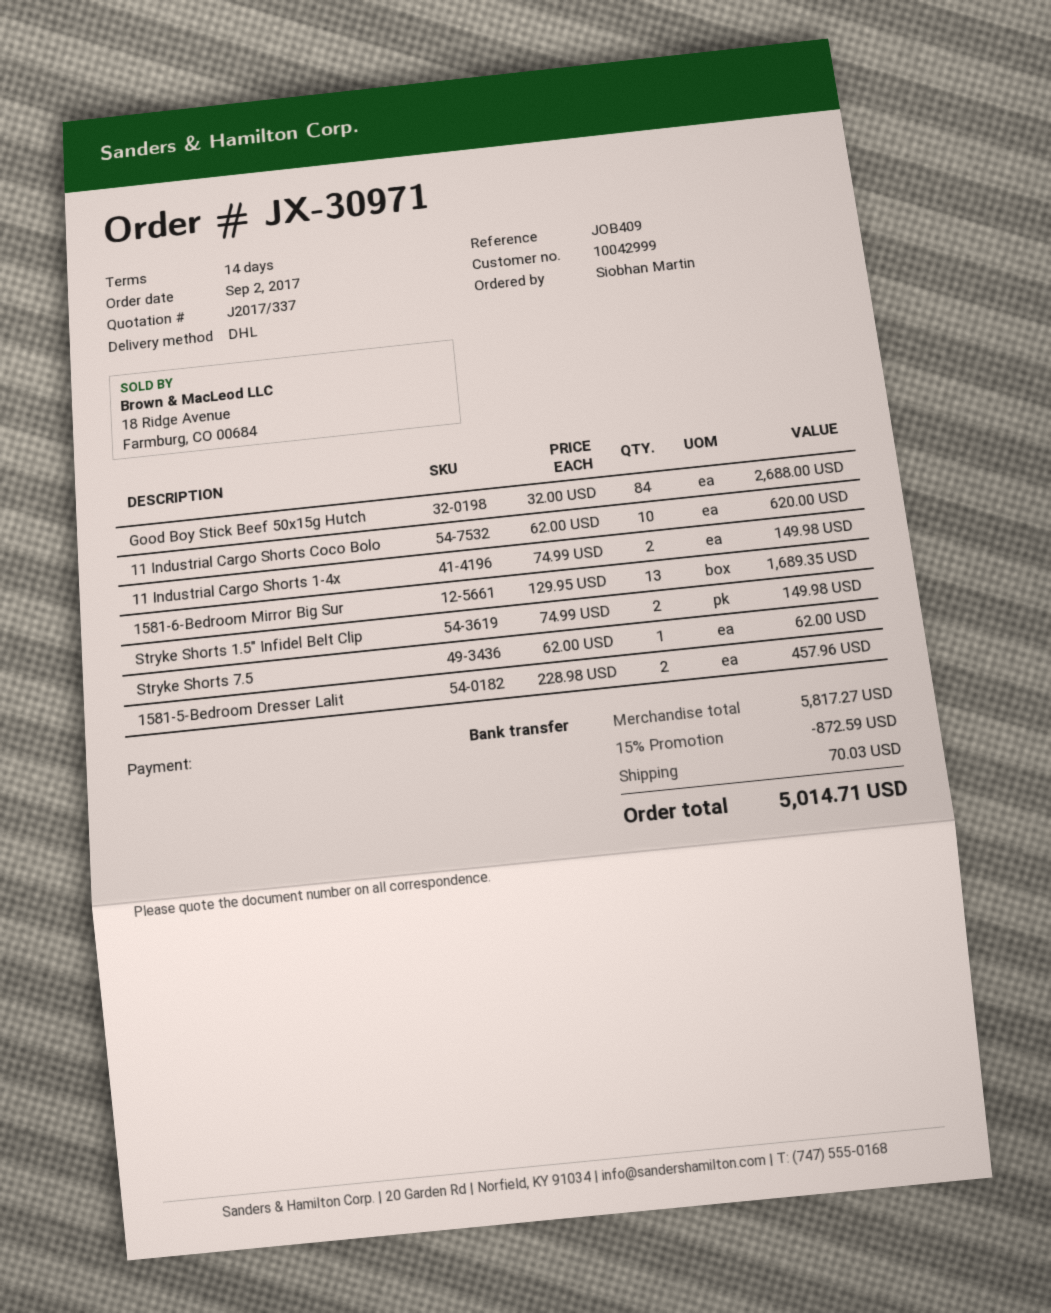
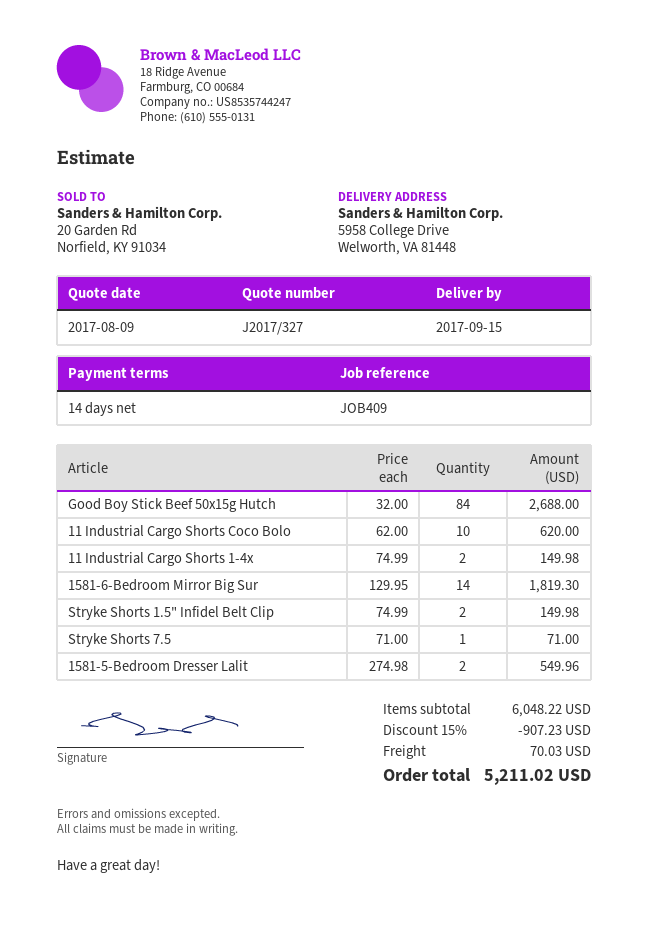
quote number: J2017/337 -> J2017/327
1581-6-Bedroom Mirror Big Sur: 13 x 129.95 = 1689.35 -> 14 x 129.95 = 1819.30
Stryke Shorts 7.5: 1 x 62.00 = 62.00 -> 1 x 71.00 = 71.00
1581-5-Bedroom Dresser Lalit: 2 x 228.98 = 457.96 -> 2 x 274.98 = 549.96
subtotal: 5817.27 -> 6048.22
discount: 15% = 872.59 -> 15% = 907.23
total: 5014.71 -> 5211.02

